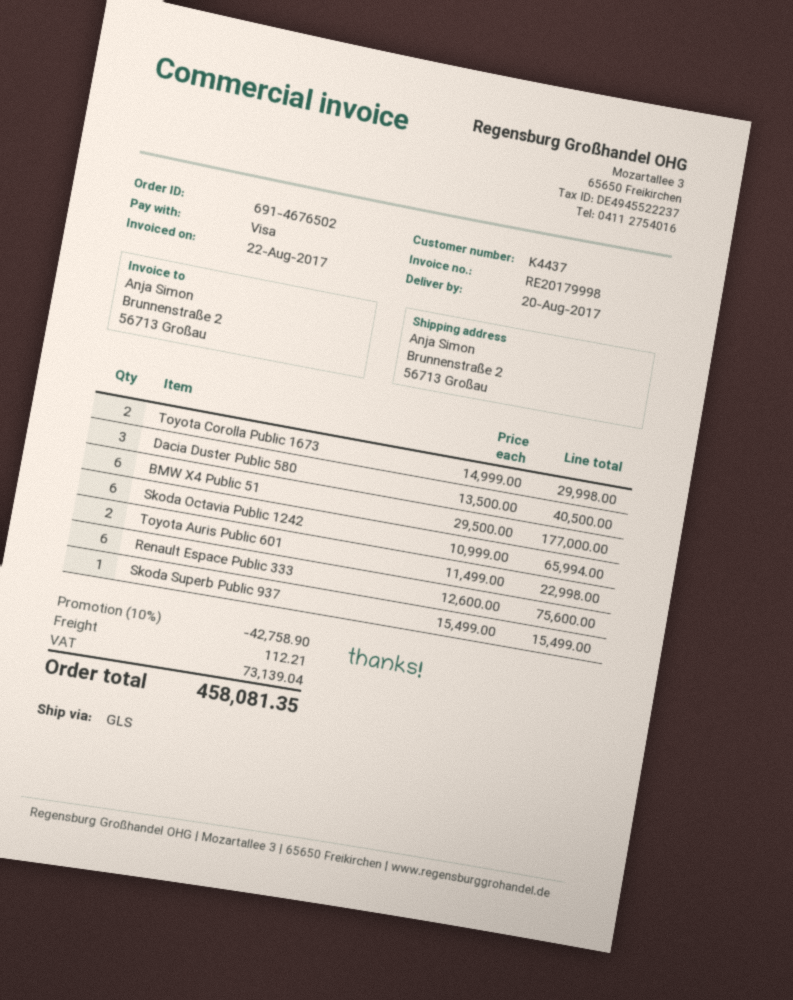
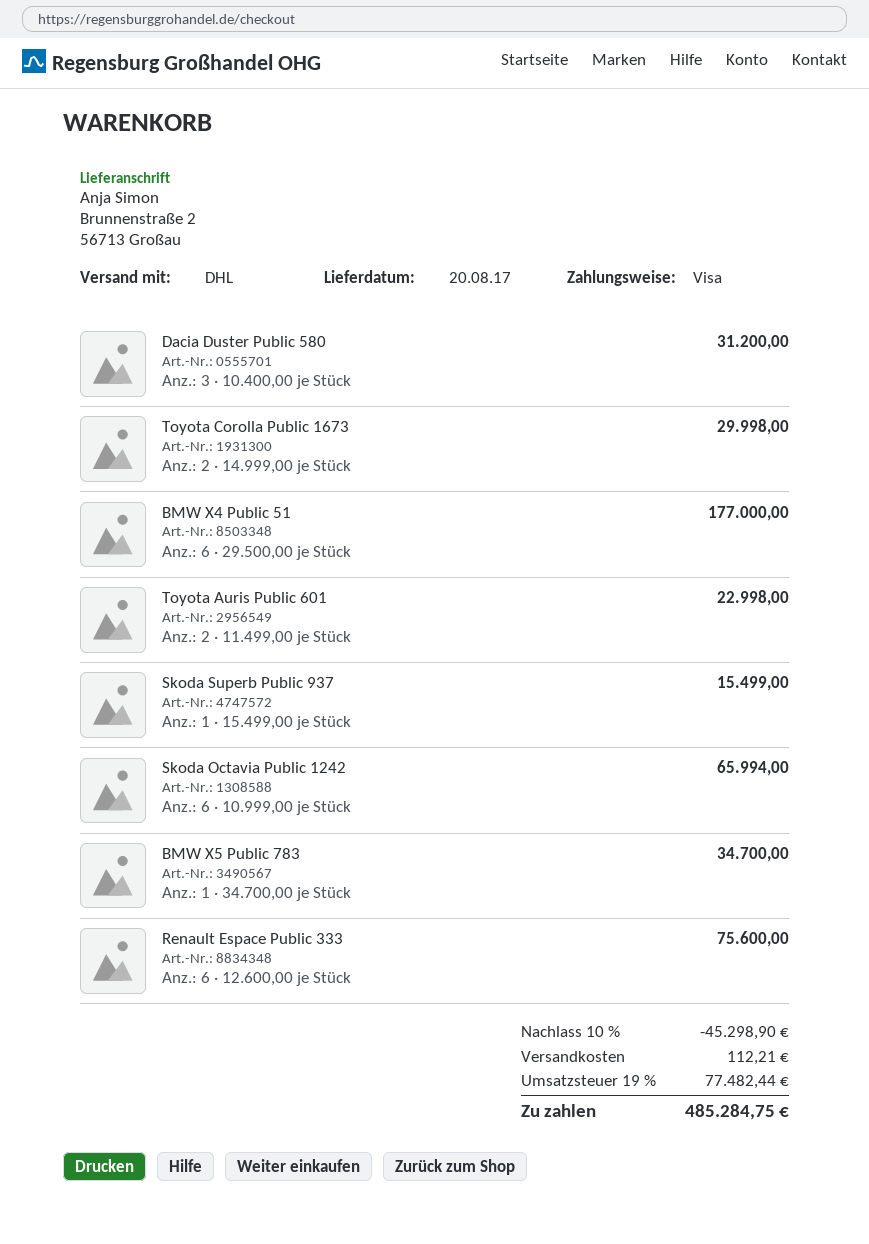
shipping method: GLS -> DHL
Dacia Duster Public 580: 3 x 13500.00 = 40500.00 -> 3 x 10400.00 = 31200.00
BMW X5 Public 783: none -> 1 x 34700.00 = 34700.00
discount: 10% = 42758.90 -> 10% = 45298.90
tax: 73139.04 -> 77482.44
total: 458081.35 -> 485284.75

